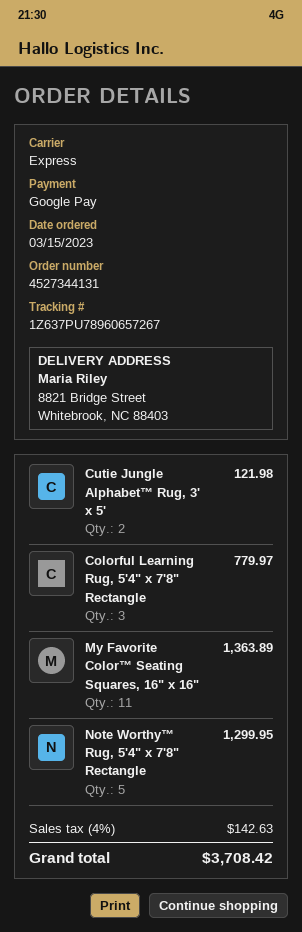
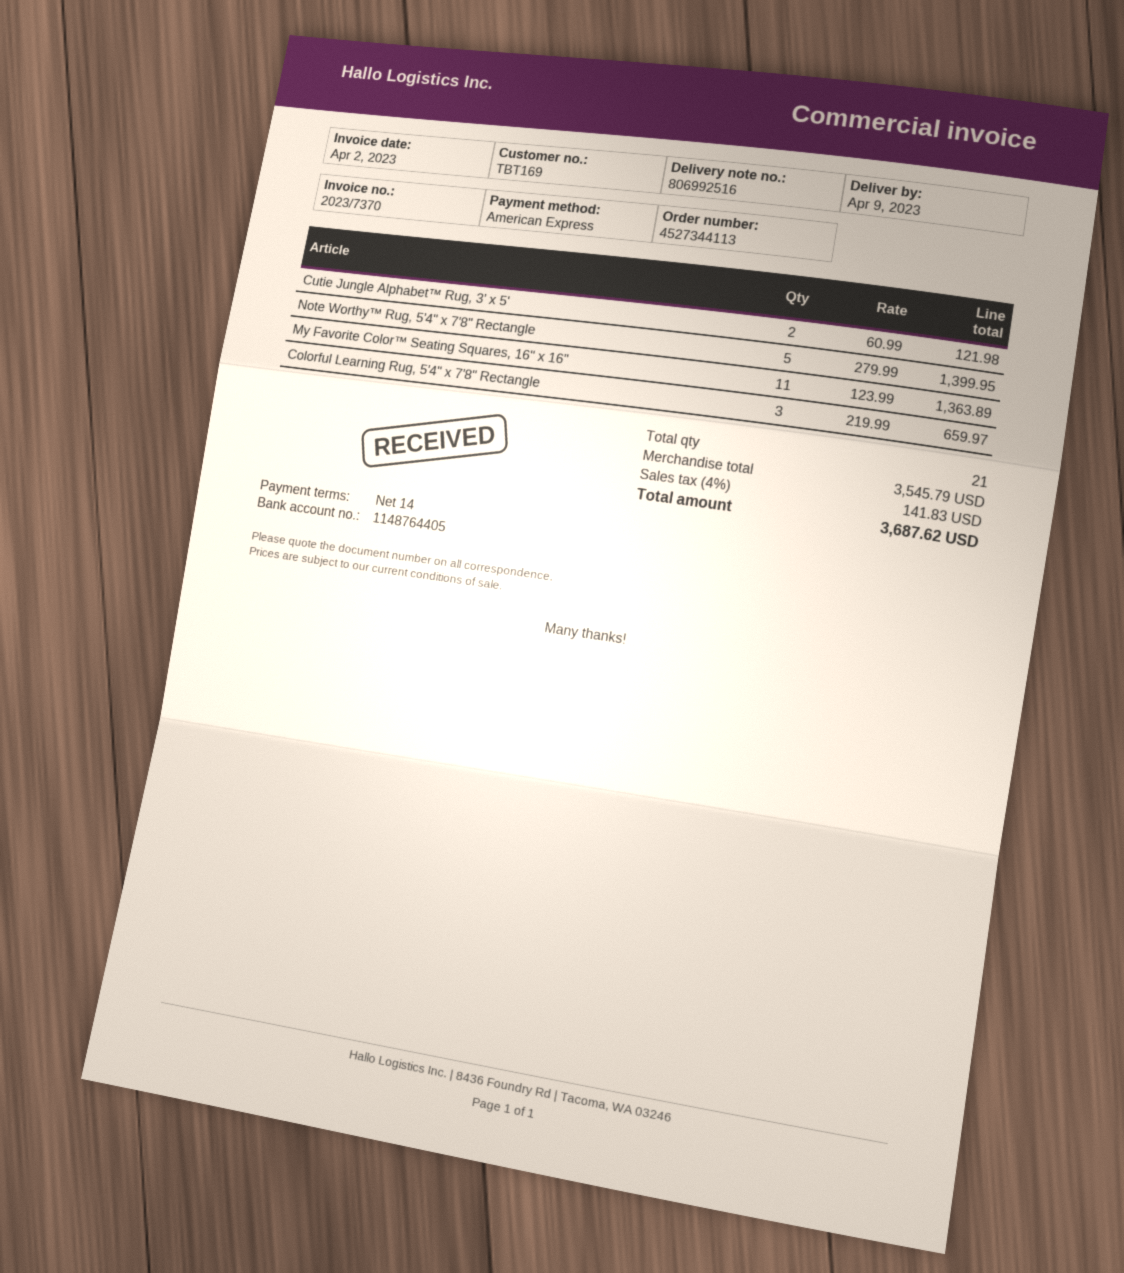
order number: 4527344131 -> 4527344113
payment method: Google Pay -> American Express
Colorful Learning Rug, 5'4" x 7'8" Rectangle: 3 for 779.97 -> 3 for 659.97
Note Worthy™ Rug, 5'4" x 7'8" Rectangle: 5 for 1299.95 -> 5 for 1399.95
tax: 4% = 142.63 -> 4% = 141.83
total: 3708.42 -> 3687.62

